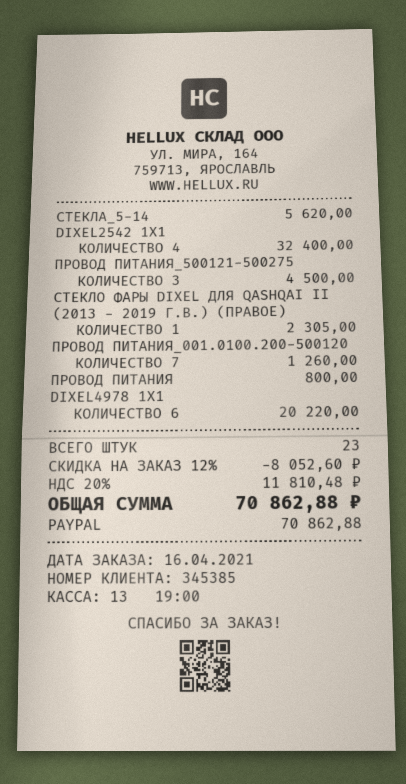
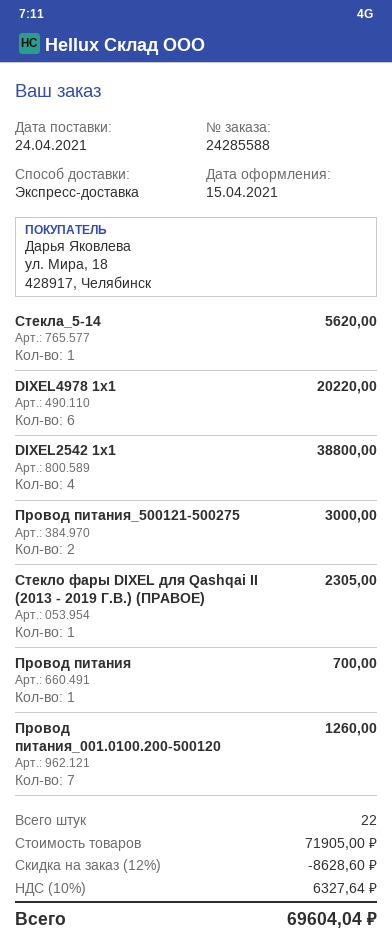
order date: 2021-04-16 -> 2021-04-15
DIXEL2542 1Х1: 4 for 32400.00 -> 4 for 38800.00
ПРОВОД ПИТАНИЯ_500121-500275: 3 for 4500.00 -> 2 for 3000.00
ПРОВОД ПИТАНИЯ: 1 for 800.00 -> 1 for 700.00
total quantity: 23 -> 22
discount: 12% = 8052.60 -> 12% = 8628.60
tax: 20% = 11810.48 -> 10% = 6327.64
total: 70862.88 -> 69604.04

